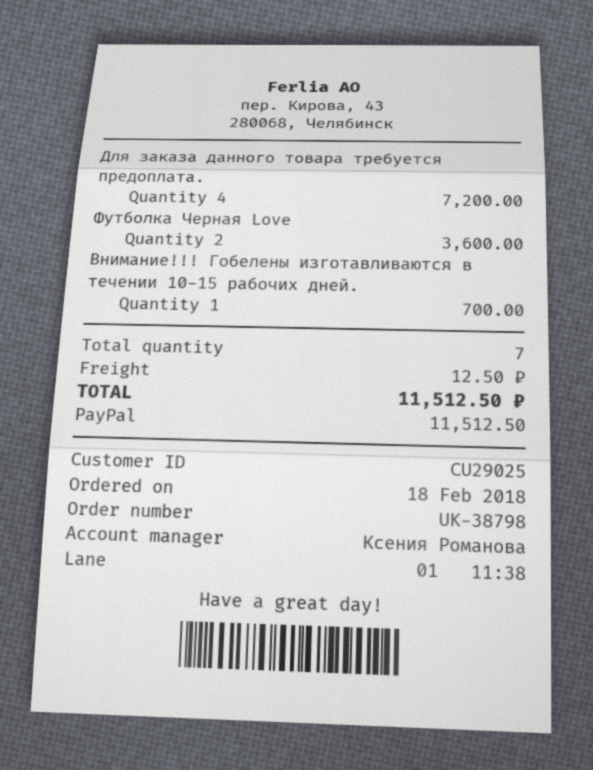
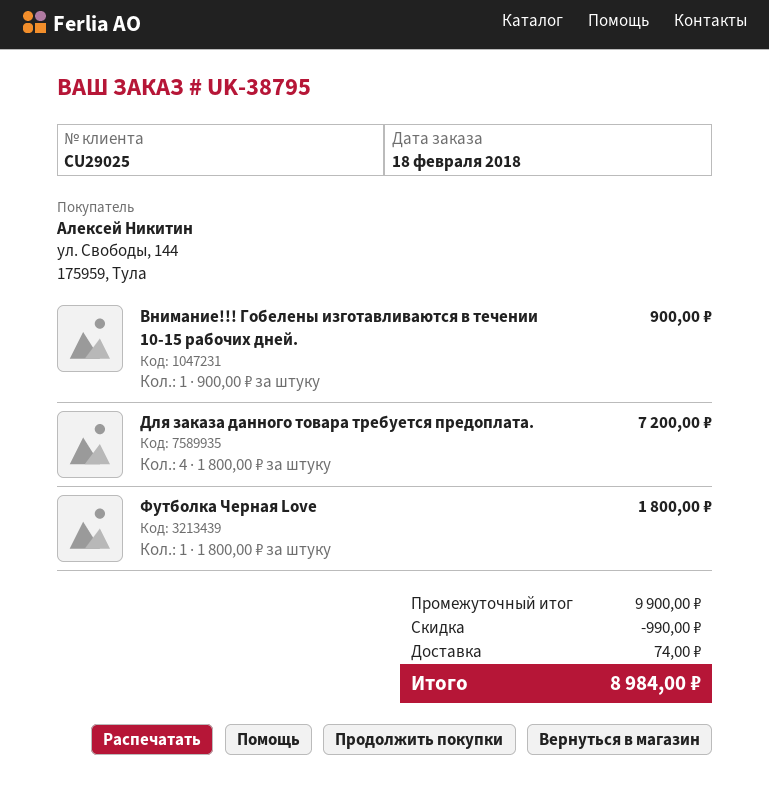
order number: UK-38798 -> UK-38795
Футболка Черная Love: 2 for 3600.00 -> 1 for 1800.00
Внимание!!! Гобелены изготавливаются в течении 10-15 рабочих дней.: 1 for 700.00 -> 1 for 900.00
discount: none -> 990.00
shipping: 12.50 -> 74.00
total: 11512.50 -> 8984.00

